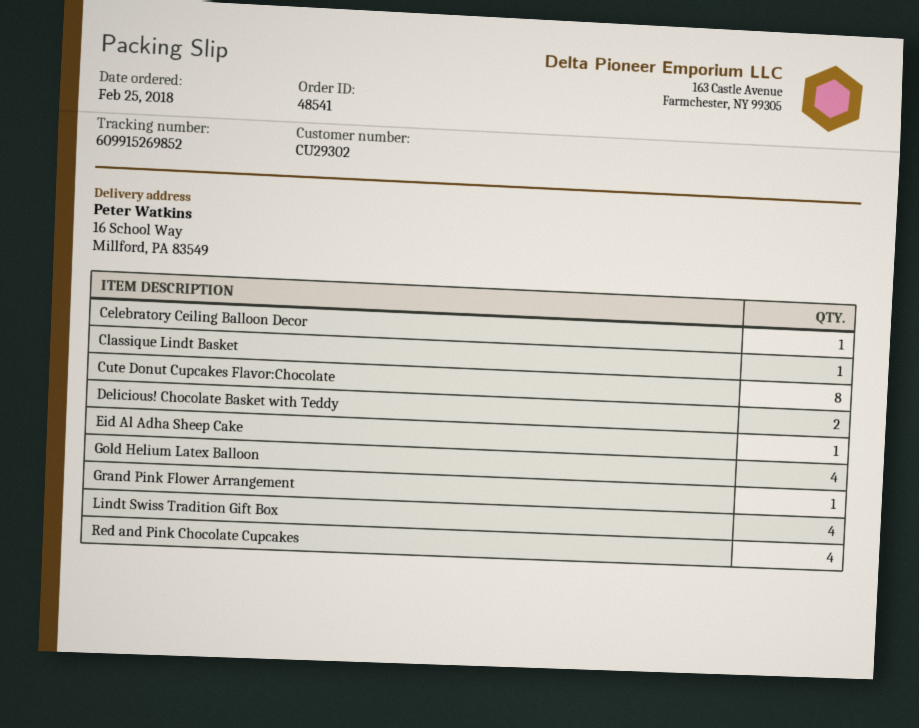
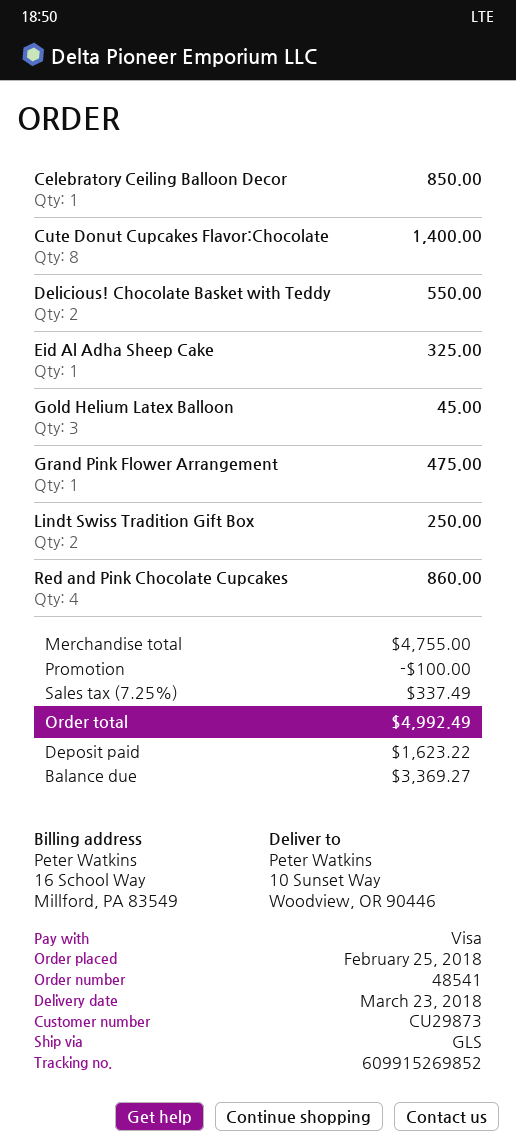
customer number: CU29302 -> CU29873
ship to: 16 School Way, Millford, PA 83549 -> 10 Sunset Way, Woodview, OR 90446
Classique Lindt Basket: 1 -> none
Gold Helium Latex Balloon: 4 -> 3
Lindt Swiss Tradition Gift Box: 4 -> 2

